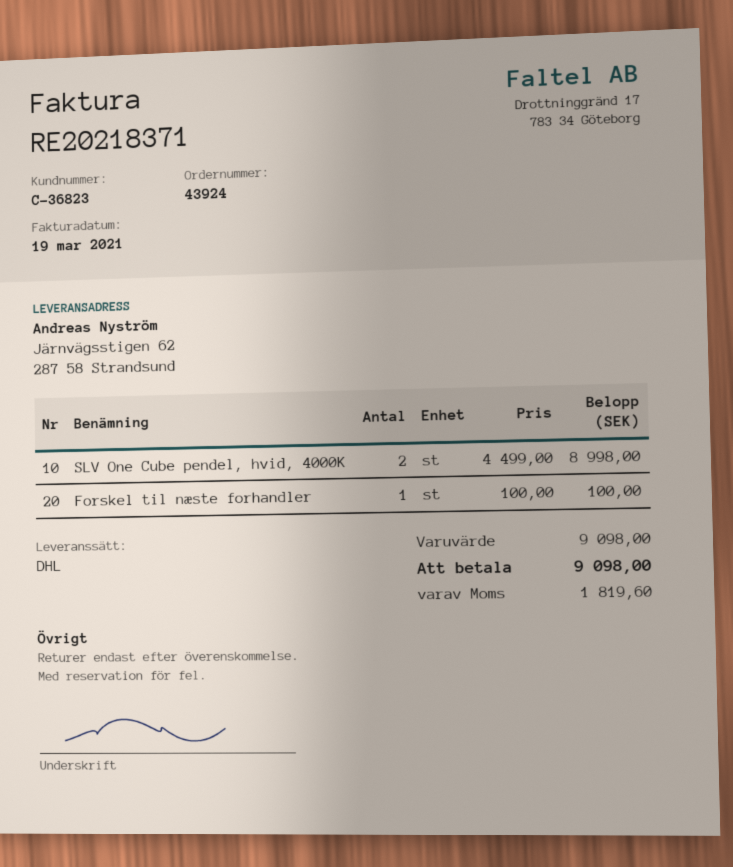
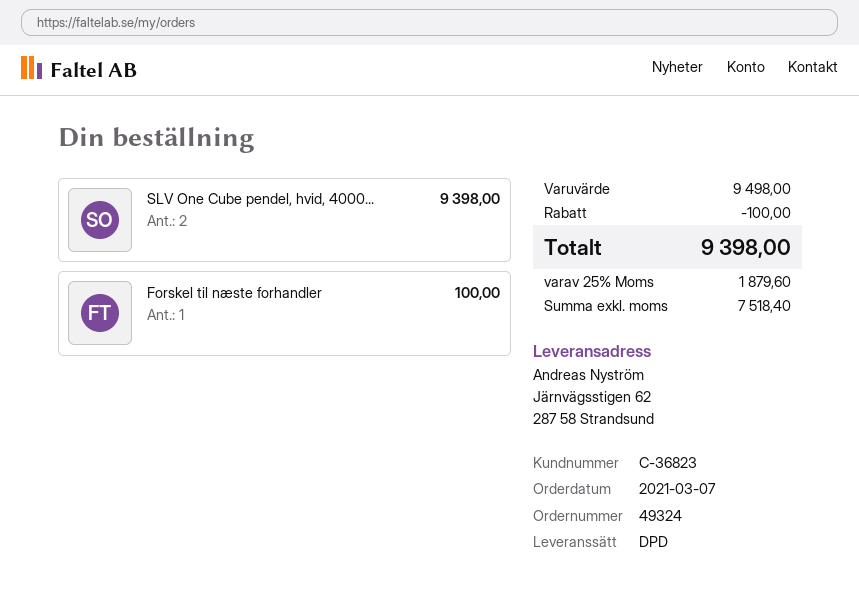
order number: 43924 -> 49324
shipping method: DHL -> DPD
SLV One Cube pendel, hvid, 4000K: 2 for 8998.00 -> 2 for 9398.00
subtotal: 9098.00 -> 9498.00
discount: none -> 100.00
tax: 1819.60 -> 1879.60
total: 9098.00 -> 9398.00

